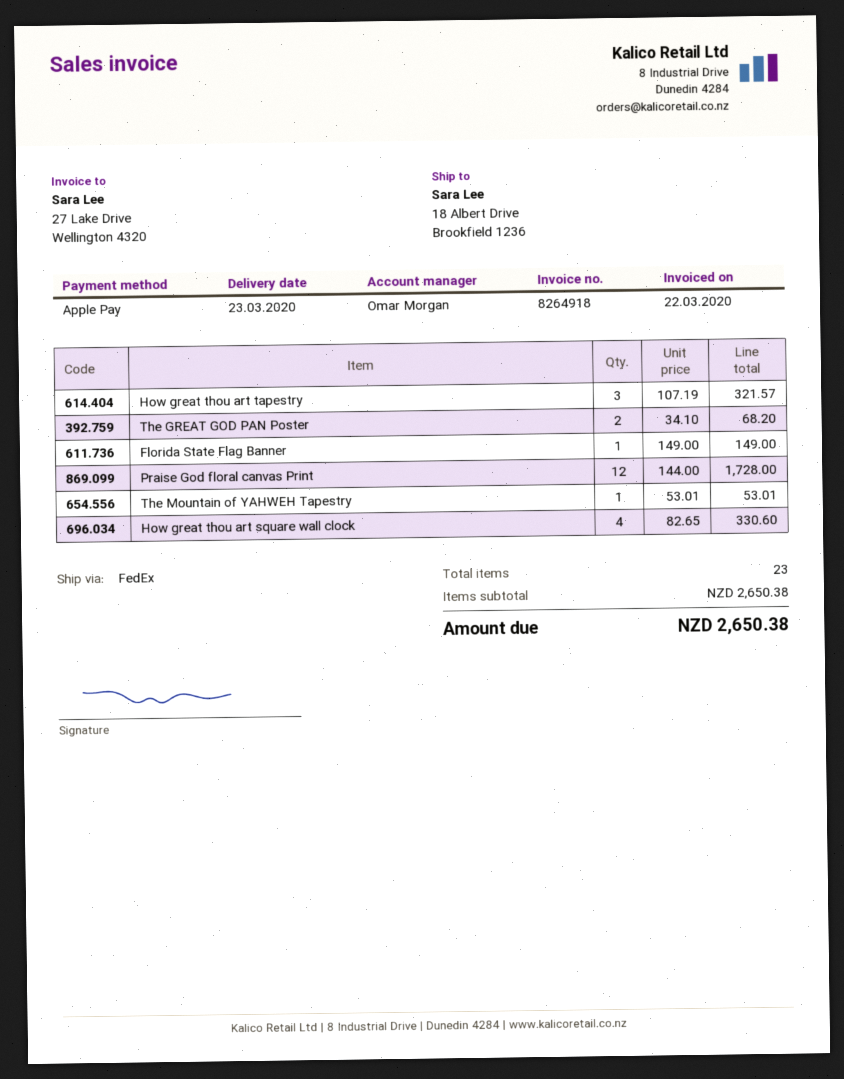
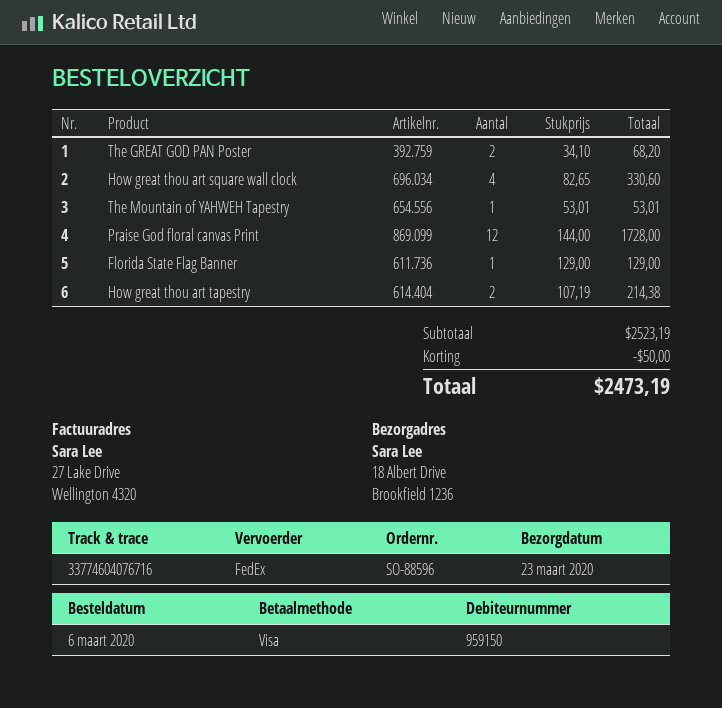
payment method: Apple Pay -> Visa
How great thou art tapestry: 3 x 107.19 = 321.57 -> 2 x 107.19 = 214.38
Florida State Flag Banner: 1 x 149.00 = 149.00 -> 1 x 129.00 = 129.00
subtotal: 2650.38 -> 2523.19
discount: none -> 50.00
total: 2650.38 -> 2473.19

